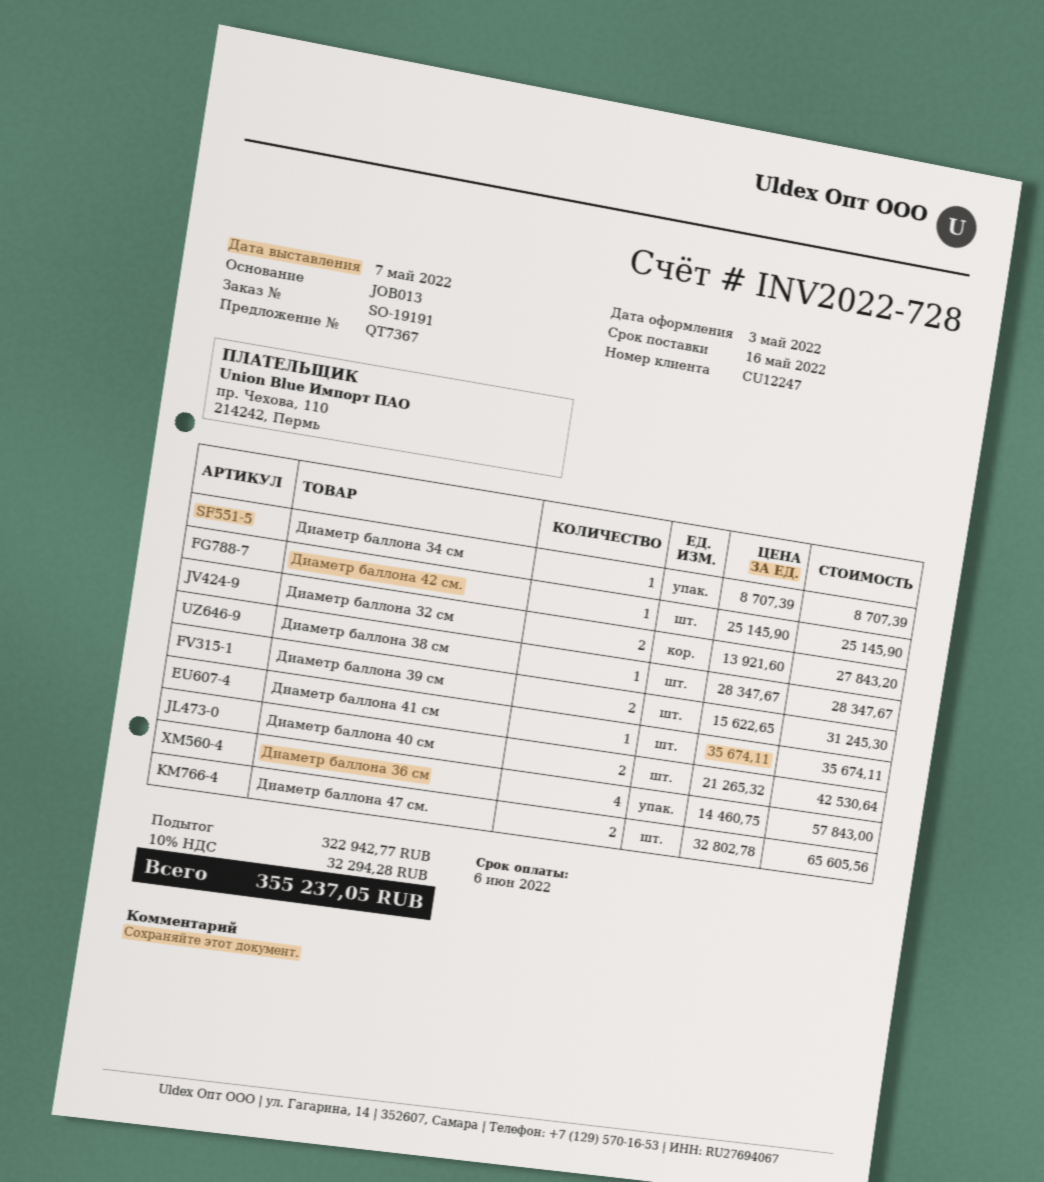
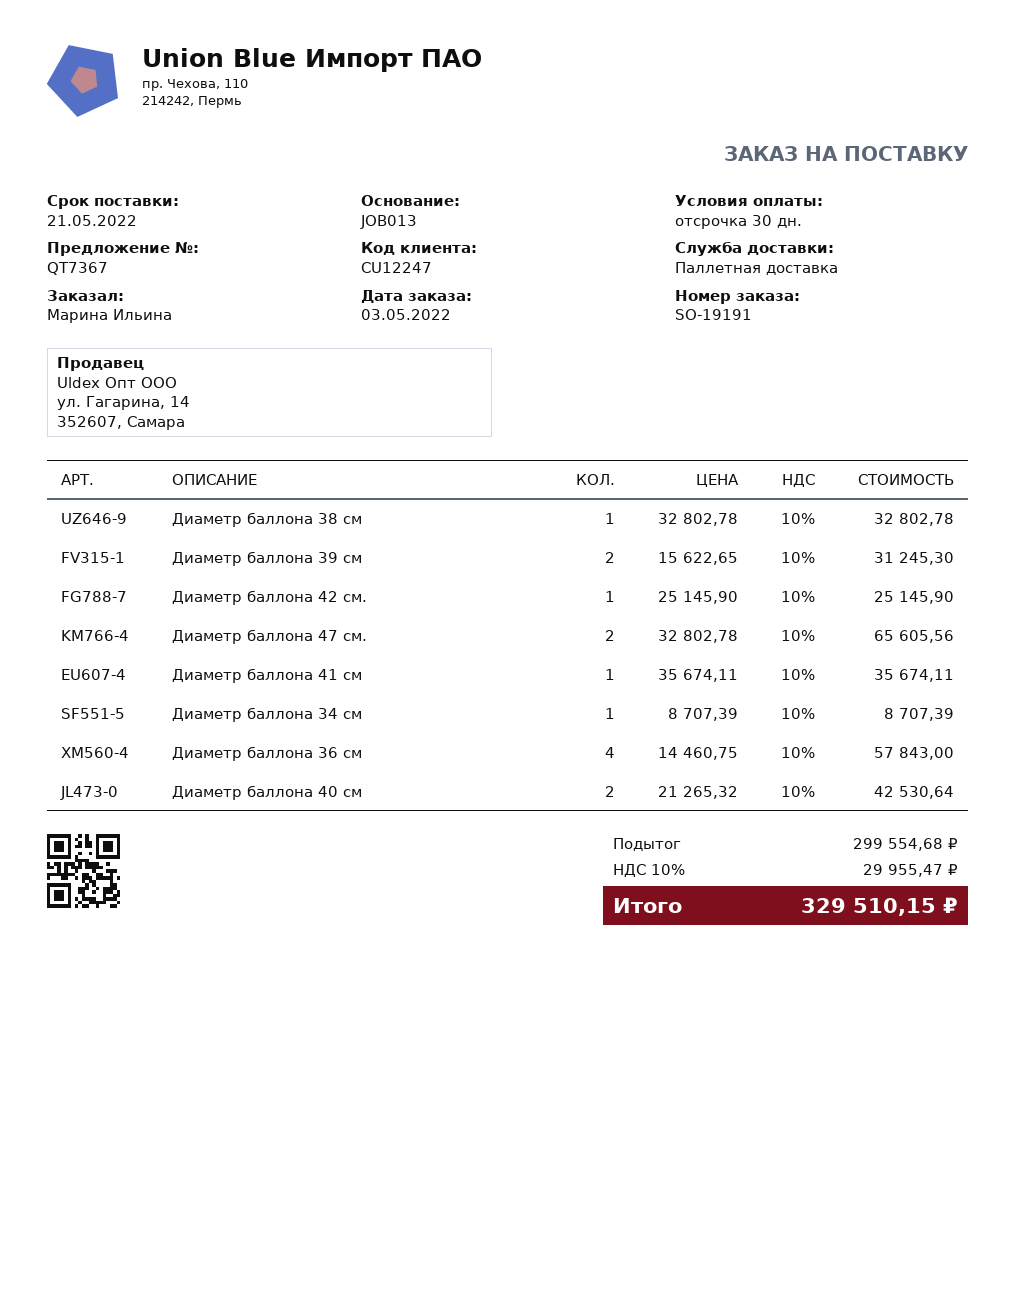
delivery date: 2022-05-16 -> 2022-05-21
Диаметр баллона 32 см: 2 x 13921.60 = 27843.20 -> none
Диаметр баллона 38 см: 1 x 28347.67 = 28347.67 -> 1 x 32802.78 = 32802.78
subtotal: 322942.77 -> 299554.68
tax: 10% = 32294.28 -> 10% = 29955.47
total: 355237.05 -> 329510.15

